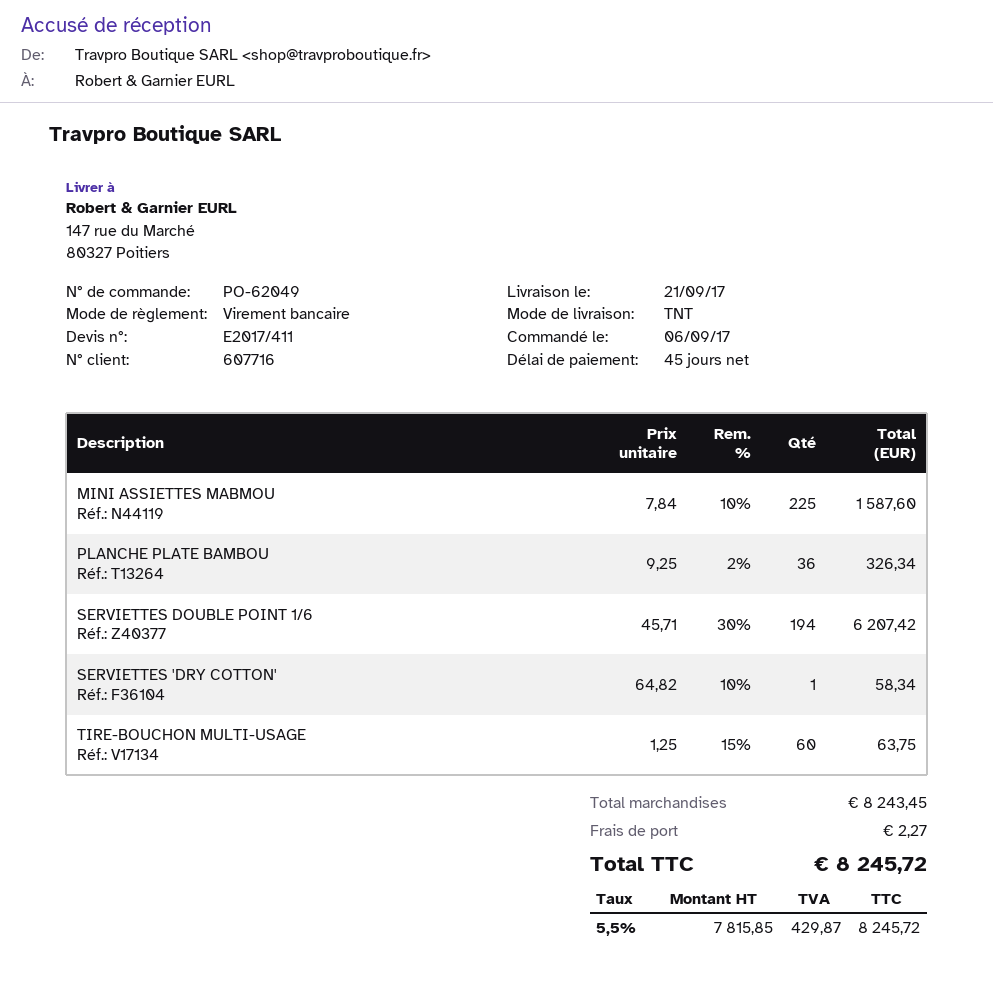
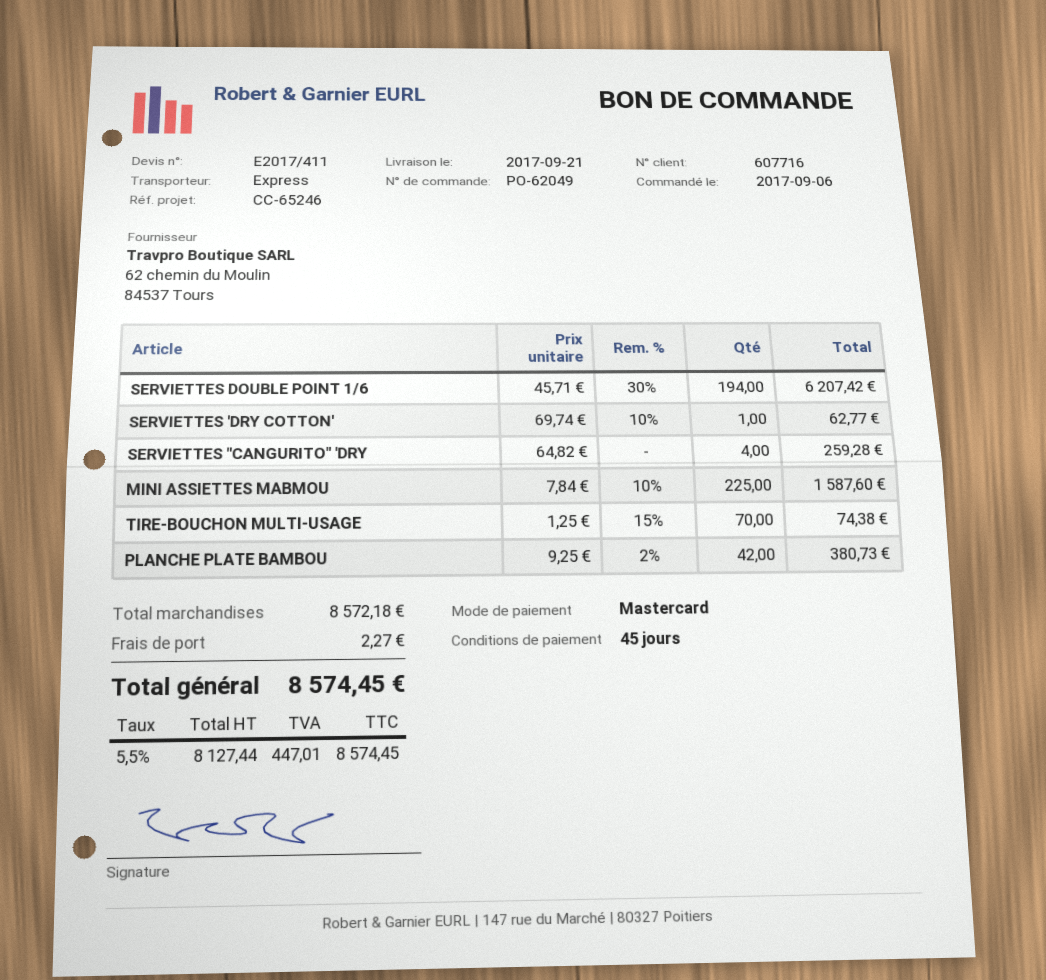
payment method: bank transfer -> Mastercard
shipping method: TNT -> express
PLANCHE PLATE BAMBOU: 36 x 9.25 - 2% = 326.34 -> 42 x 9.25 - 2% = 380.73
SERVIETTES 'DRY COTTON': 1 x 64.82 - 10% = 58.34 -> 1 x 69.74 - 10% = 62.77
TIRE-BOUCHON MULTI-USAGE: 60 x 1.25 - 15% = 63.75 -> 70 x 1.25 - 15% = 74.38
SERVIETTES "CANGURITO" 'DRY: none -> 4 x 64.82 = 259.28
subtotal: 8243.45 -> 8572.18
net: 7815.85 -> 8127.44
tax: 5.5% = 429.87 -> 5.5% = 447.01
total: 8245.72 -> 8574.45

